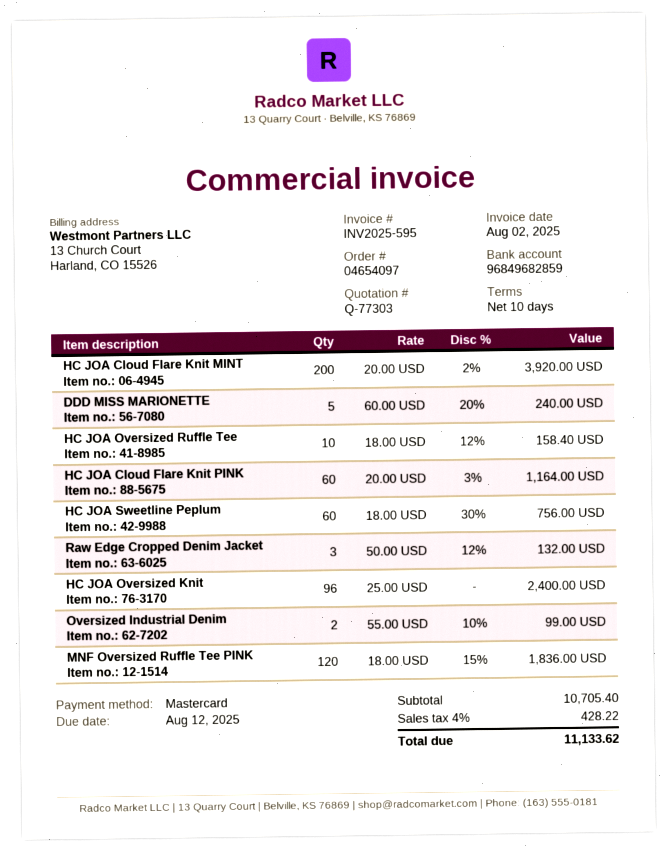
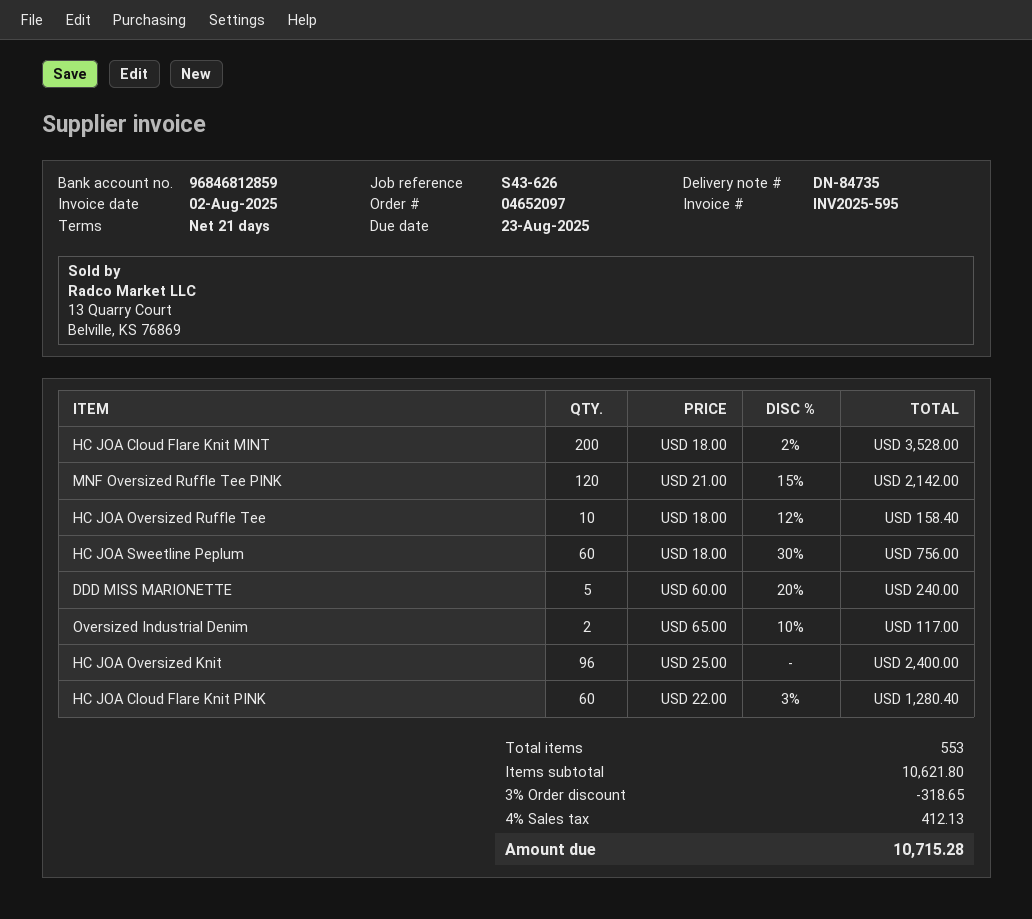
order number: 04654097 -> 04652097
payment terms: 10 days -> 21 days
due date: 2025-08-12 -> 2025-08-23
bank account: 96849682859 -> 96846812859
HC JOA Cloud Flare Knit MINT: 200 x 20.00 - 2% = 3920.00 -> 200 x 18.00 - 2% = 3528.00
HC JOA Cloud Flare Knit PINK: 60 x 20.00 - 3% = 1164.00 -> 60 x 22.00 - 3% = 1280.40
Raw Edge Cropped Denim Jacket: 3 x 50.00 - 12% = 132.00 -> none
Oversized Industrial Denim: 2 x 55.00 - 10% = 99.00 -> 2 x 65.00 - 10% = 117.00
MNF Oversized Ruffle Tee PINK: 120 x 18.00 - 15% = 1836.00 -> 120 x 21.00 - 15% = 2142.00
subtotal: 10705.40 -> 10621.80
discount: none -> 3% = 318.65
tax: 4% = 428.22 -> 4% = 412.13
total: 11133.62 -> 10715.28

